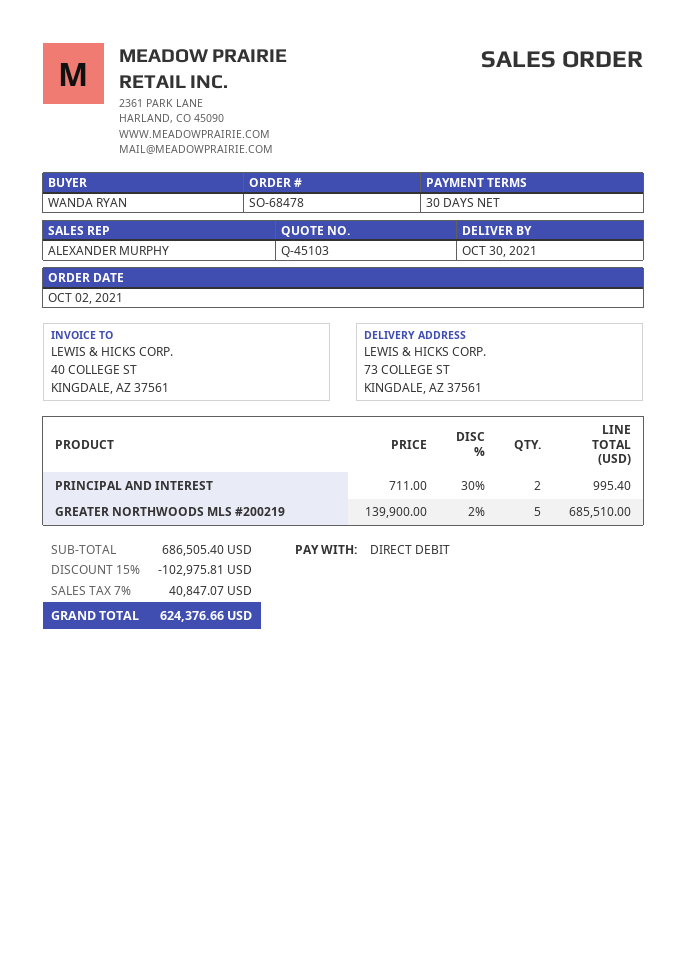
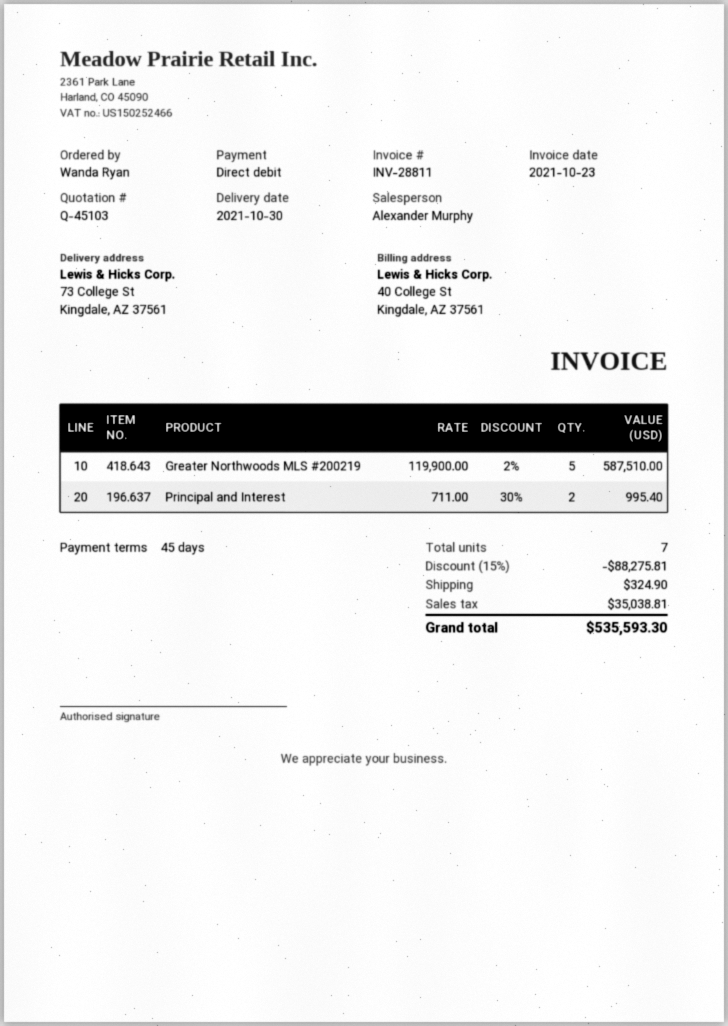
payment terms: 30 days -> 45 days
GREATER NORTHWOODS MLS #200219: 5 x 139900.00 - 2% = 685510.00 -> 5 x 119900.00 - 2% = 587510.00
discount: 15% = 102975.81 -> 15% = 88275.81
shipping: none -> 324.90
tax: 40847.07 -> 35038.81
total: 624376.66 -> 535593.30

